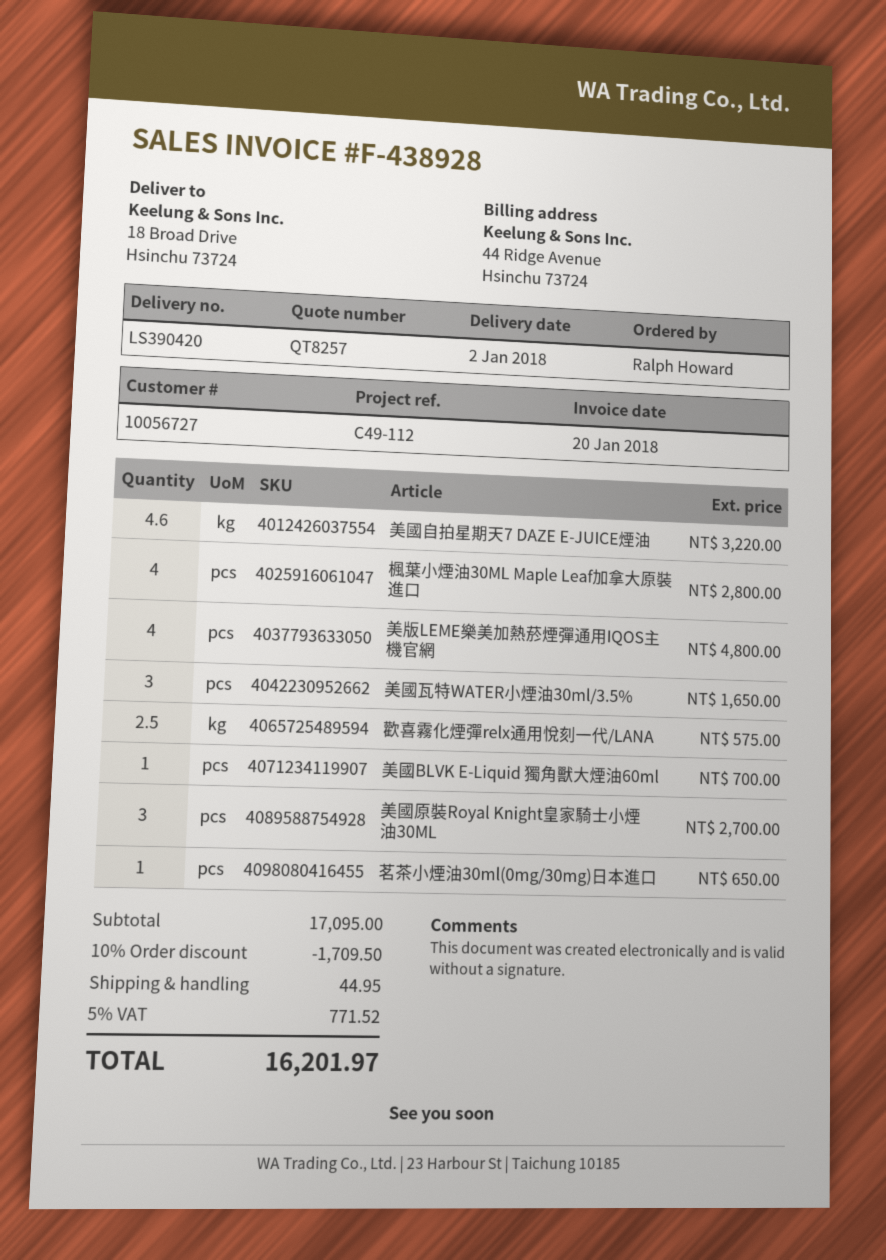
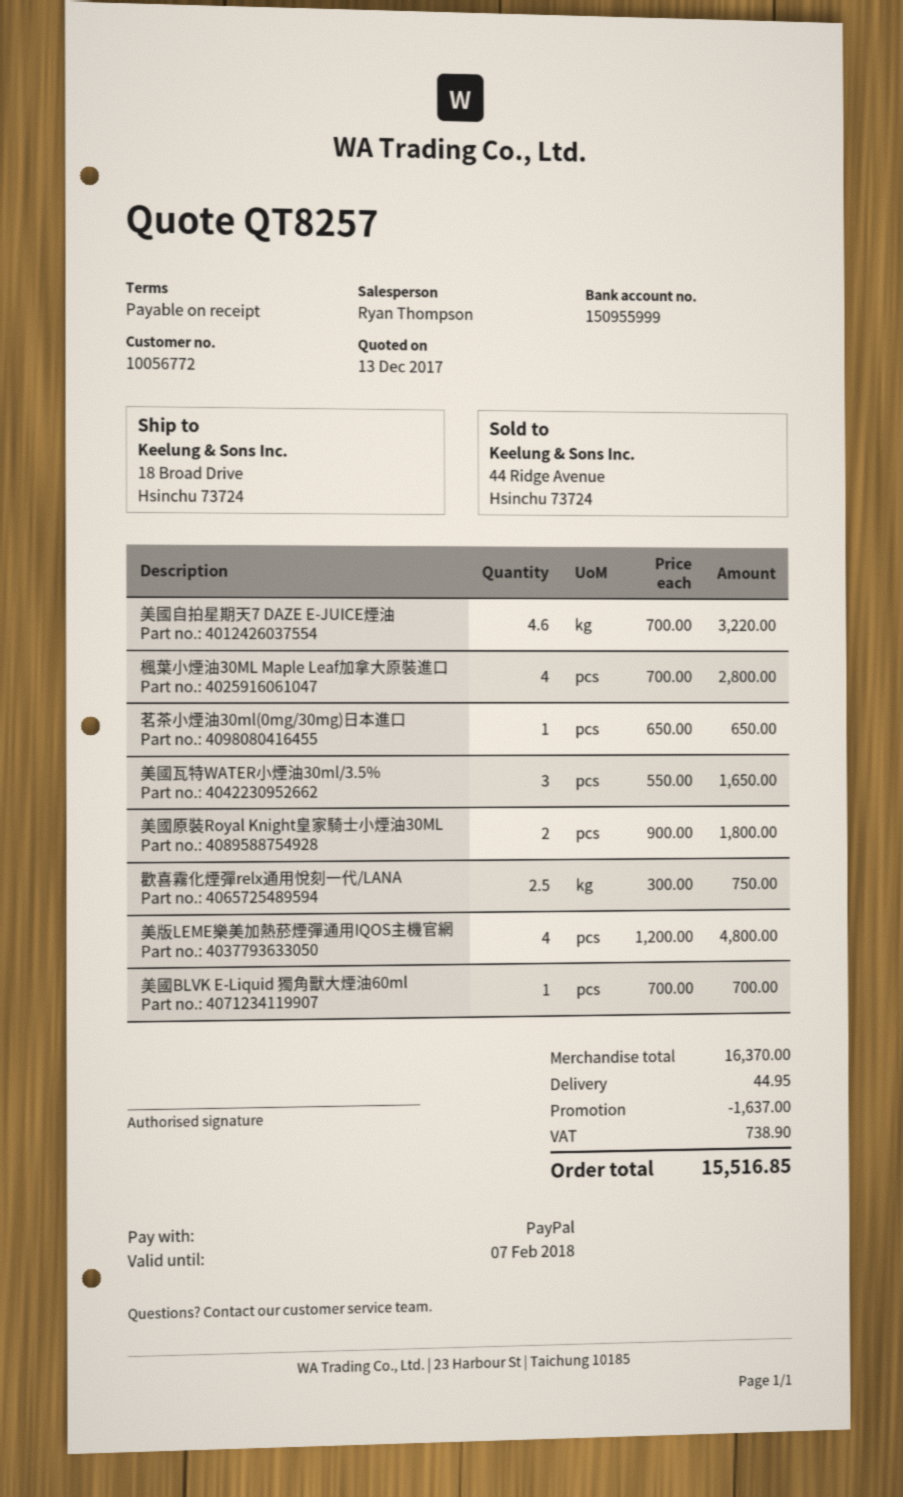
customer number: 10056727 -> 10056772
歡喜霧化煙彈relx通用悅刻一代/LANA: 2.5 for 575.00 -> 2.5 for 750.00
美國原裝Royal Knight皇家騎士小煙油30ML: 3 for 2700.00 -> 2 for 1800.00
subtotal: 17095.00 -> 16370.00
discount: 1709.50 -> 1637.00
tax: 771.52 -> 738.90
total: 16201.97 -> 15516.85

